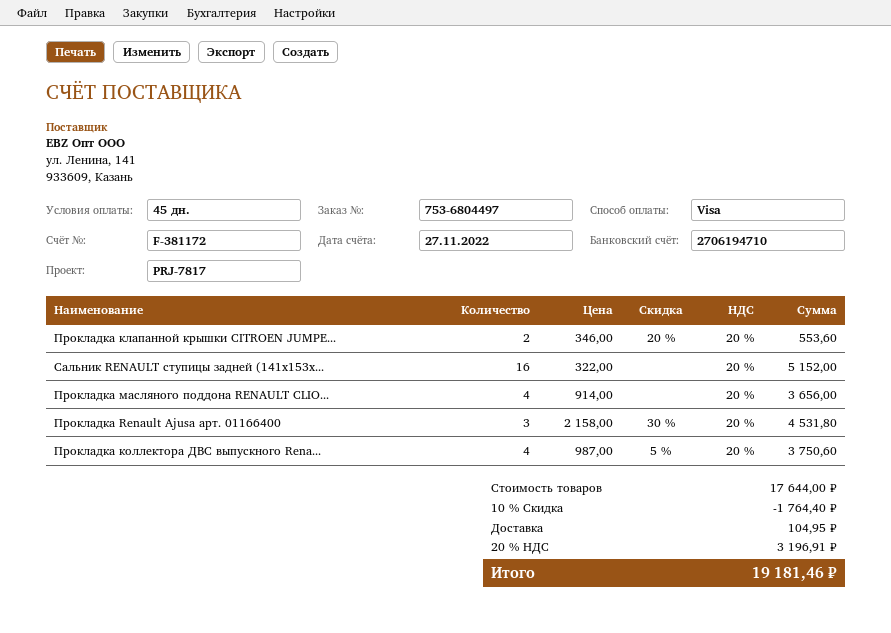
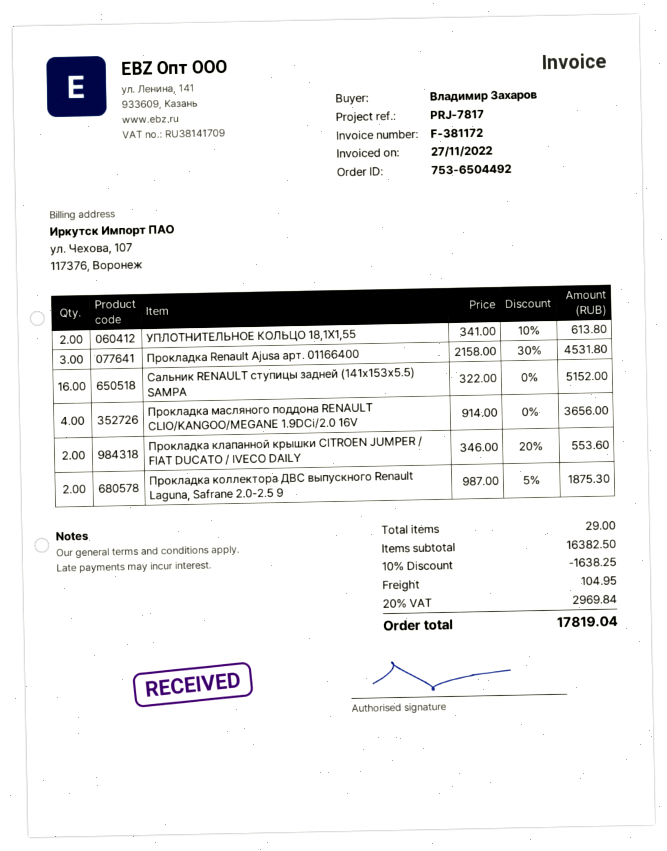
order number: 753-6804497 -> 753-6504492
Прокладка коллектора ДВС выпускного Rena...: 4 x 987.00 - 5% = 3750.60 -> 2 x 987.00 - 5% = 1875.30
УПЛОТНИТЕЛЬНОЕ КОЛЬЦО 18,1X1,55: none -> 2 x 341.00 - 10% = 613.80
subtotal: 17644.00 -> 16382.50
discount: 10% = 1764.40 -> 10% = 1638.25
tax: 20% = 3196.91 -> 20% = 2969.84
total: 19181.46 -> 17819.04

